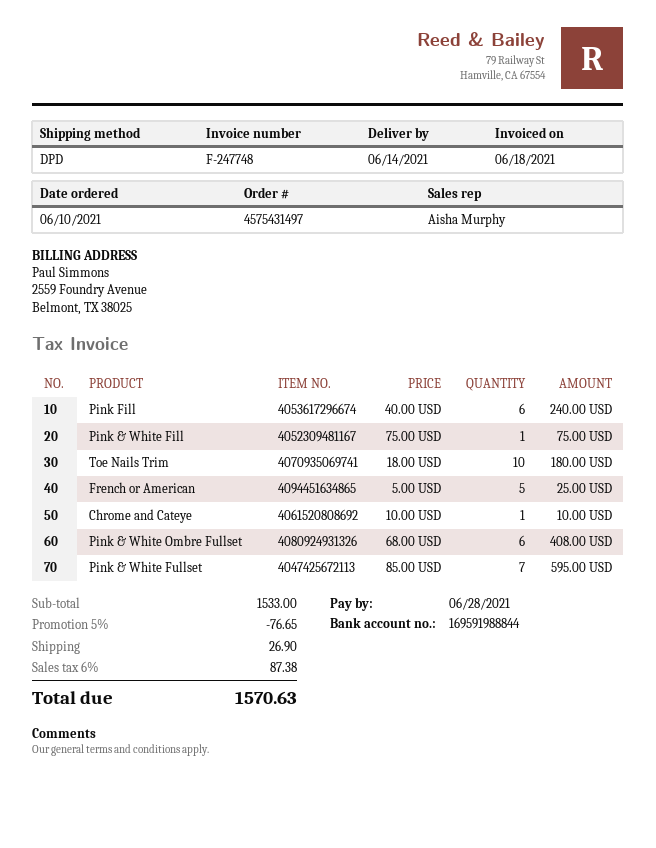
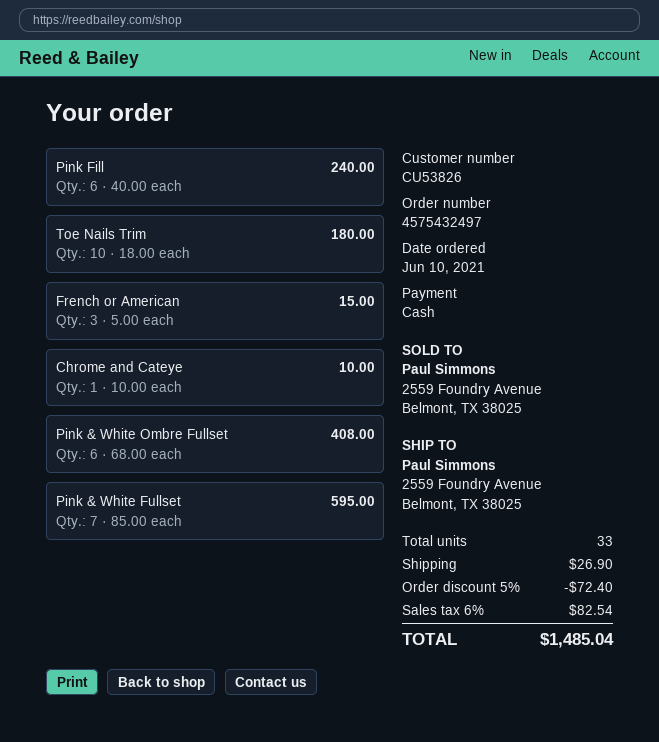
order number: 4575431497 -> 4575432497
Pink & White Fill: 1 x 75.00 = 75.00 -> none
French or American: 5 x 5.00 = 25.00 -> 3 x 5.00 = 15.00
discount: 5% = 76.65 -> 5% = 72.40
tax: 6% = 87.38 -> 6% = 82.54
total: 1570.63 -> 1485.04

